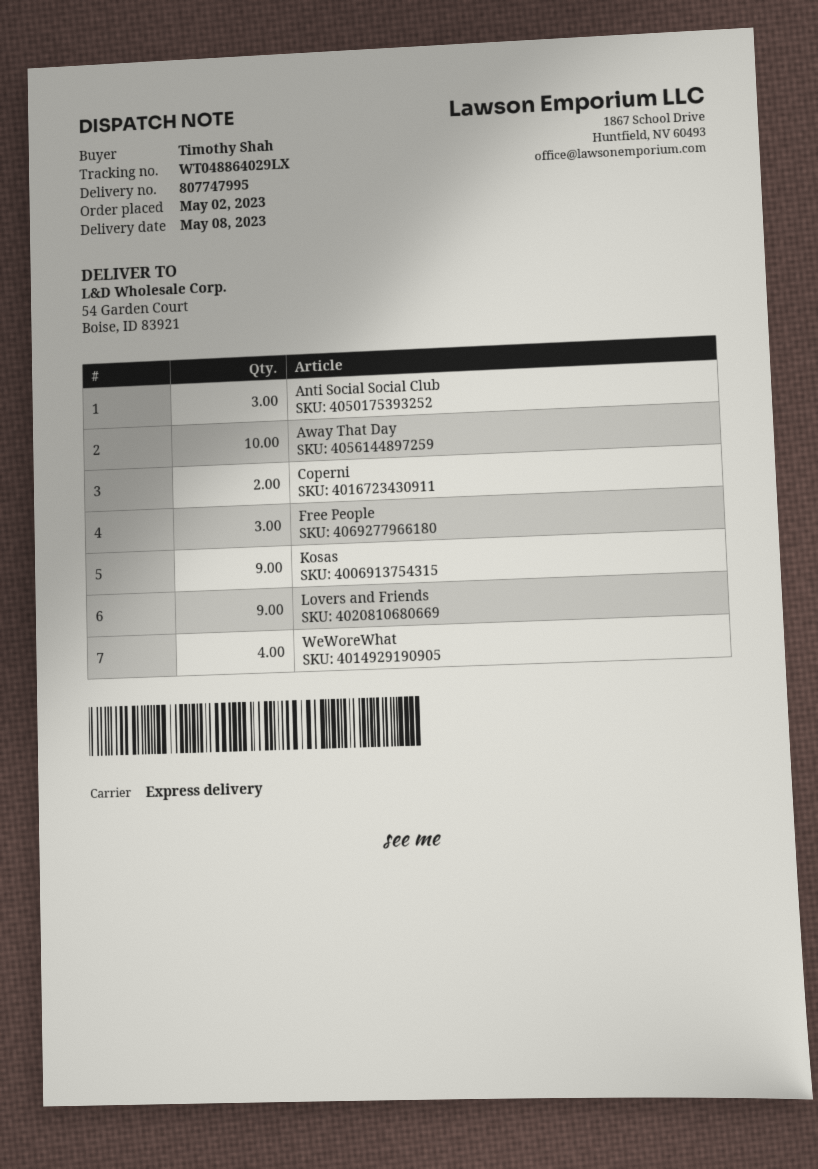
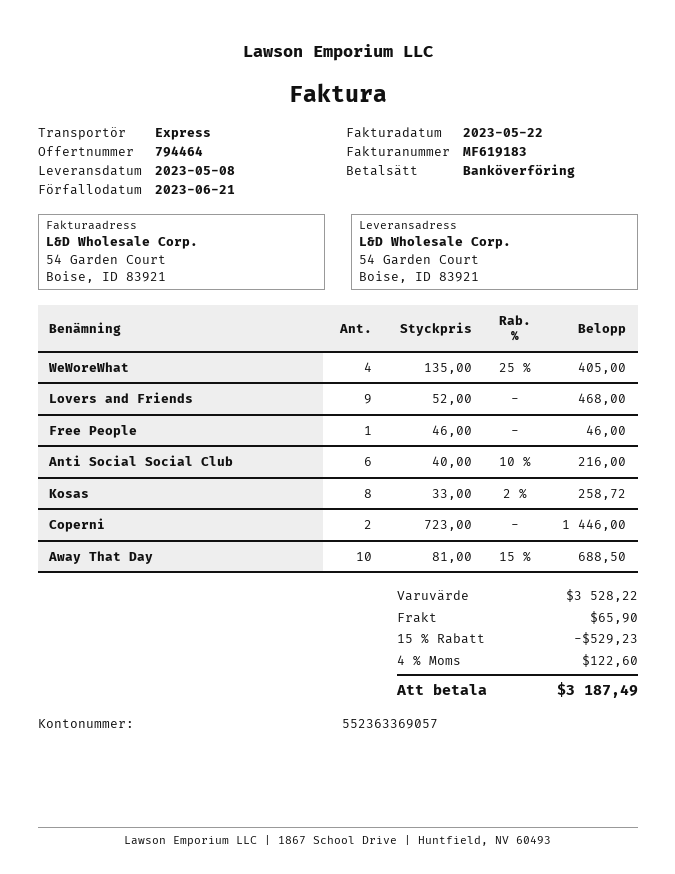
Anti Social Social Club: 3 -> 6
Free People: 3 -> 1
Kosas: 9 -> 8

